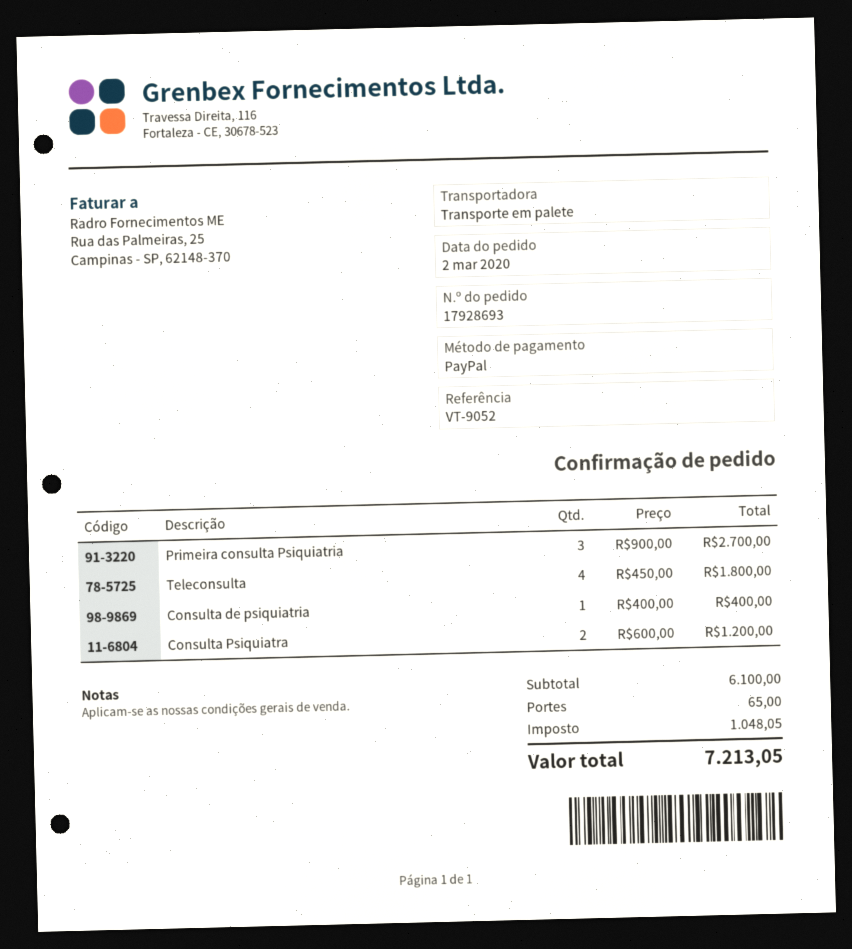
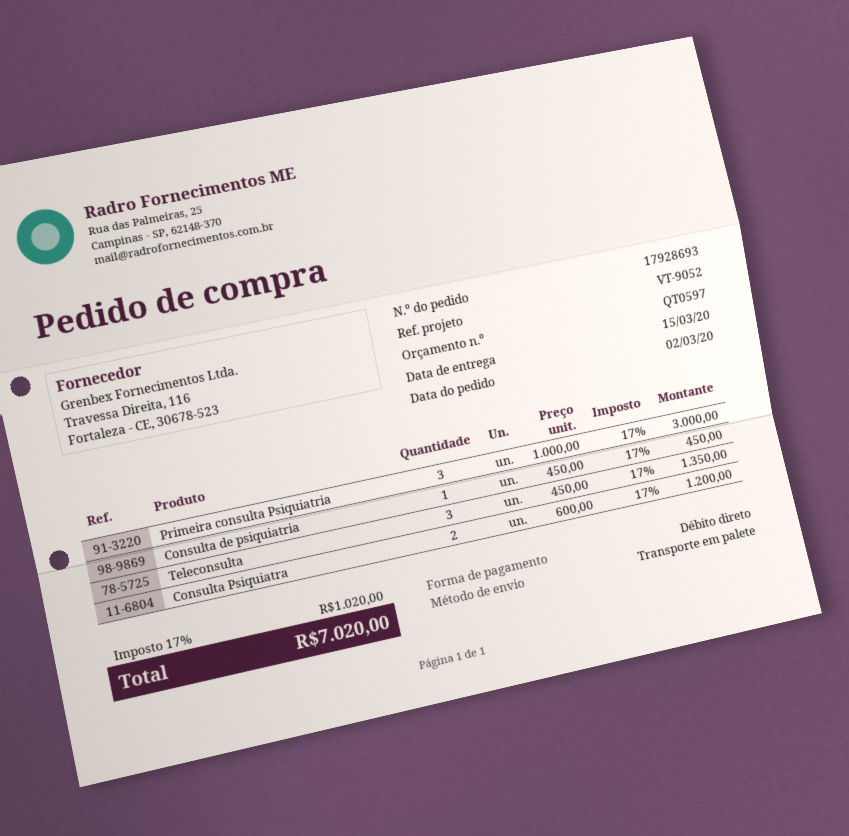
payment method: PayPal -> direct debit
Primeira consulta Psiquiatria: 3 x 900.00 = 2700.00 -> 3 x 1000.00 = 3000.00
Teleconsulta: 4 x 450.00 = 1800.00 -> 3 x 450.00 = 1350.00
Consulta de psiquiatria: 1 x 400.00 = 400.00 -> 1 x 450.00 = 450.00
shipping: 65.00 -> none
tax: 1048.05 -> 1020.00
total: 7213.05 -> 7020.00

